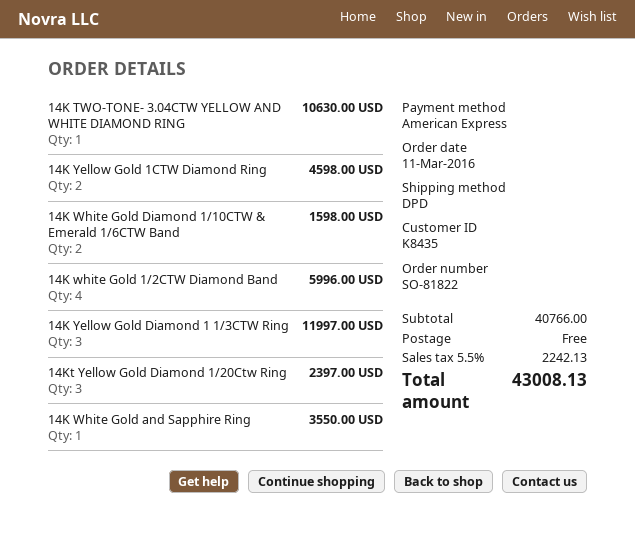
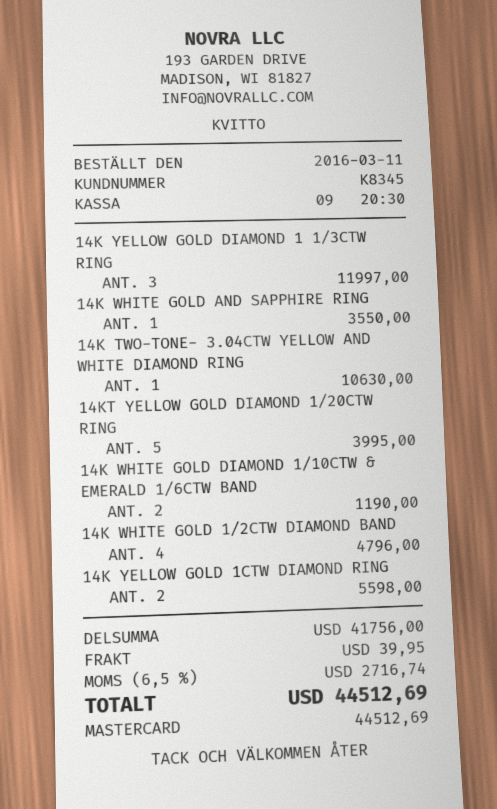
customer number: K8435 -> K8345
payment method: American Express -> Mastercard
14K Yellow Gold 1CTW Diamond Ring: 2 for 4598.00 -> 2 for 5598.00
14K White Gold Diamond 1/10CTW & Emerald 1/6CTW Band: 2 for 1598.00 -> 2 for 1190.00
14K white Gold 1/2CTW Diamond Band: 4 for 5996.00 -> 4 for 4796.00
14Kt Yellow Gold Diamond 1/20Ctw Ring: 3 for 2397.00 -> 5 for 3995.00
subtotal: 40766.00 -> 41756.00
shipping: 0.00 -> 39.95
tax: 5.5% = 2242.13 -> 6.5% = 2716.74
total: 43008.13 -> 44512.69

